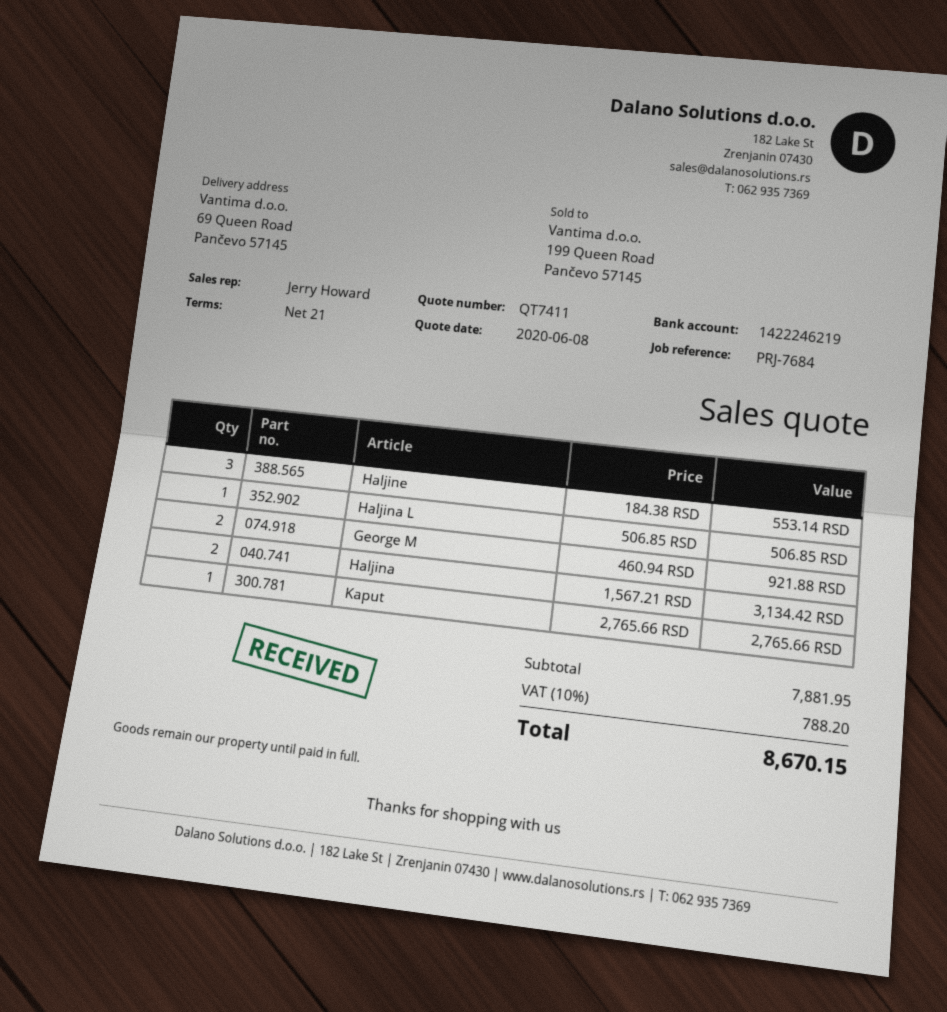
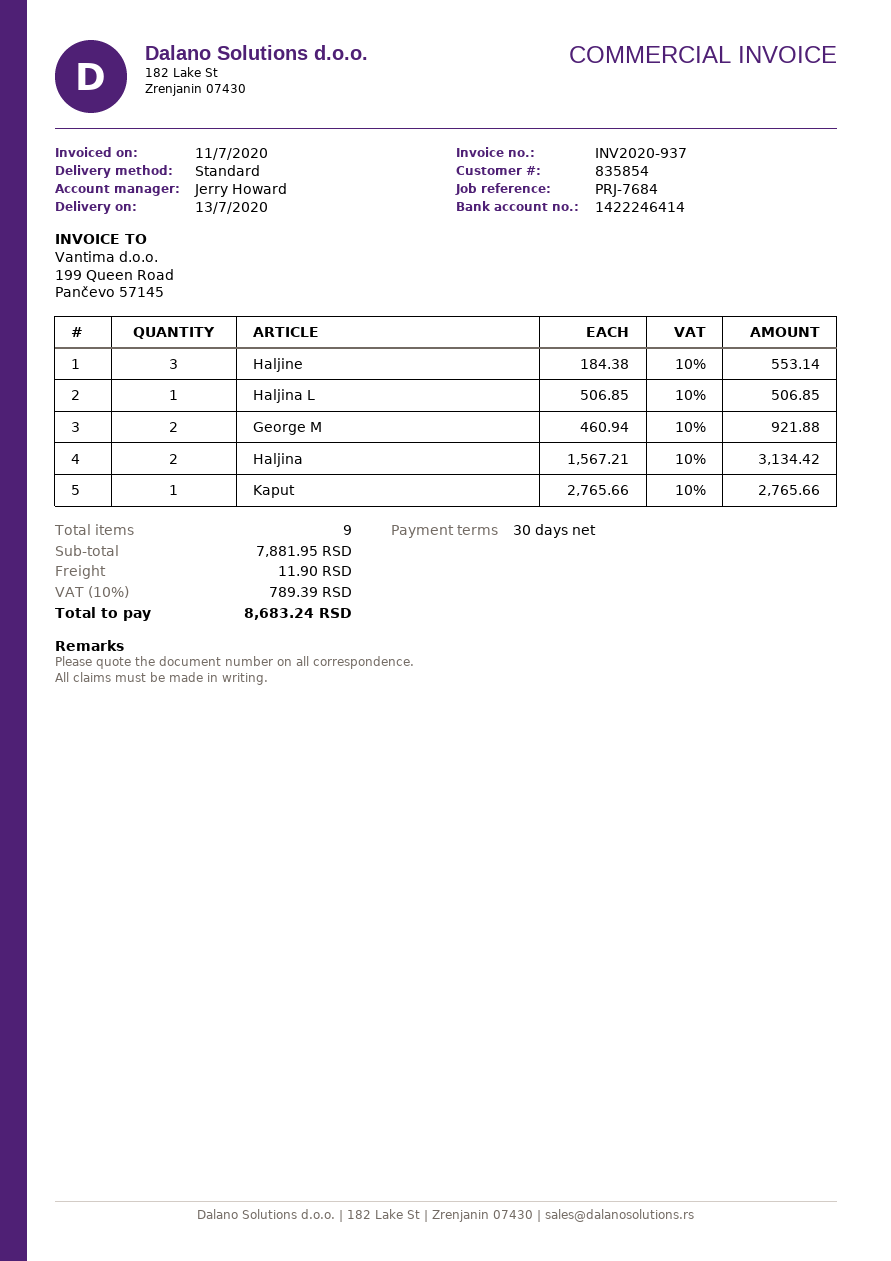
payment terms: 21 days -> 30 days
bank account: 1422246219 -> 1422246414
shipping: none -> 11.90
tax: 10% = 788.20 -> 10% = 789.39
total: 8670.15 -> 8683.24

